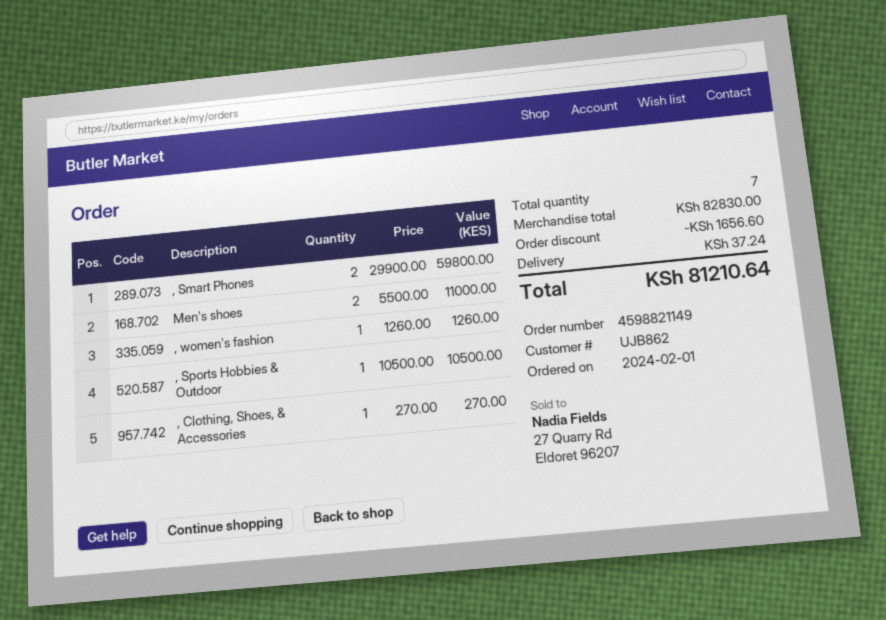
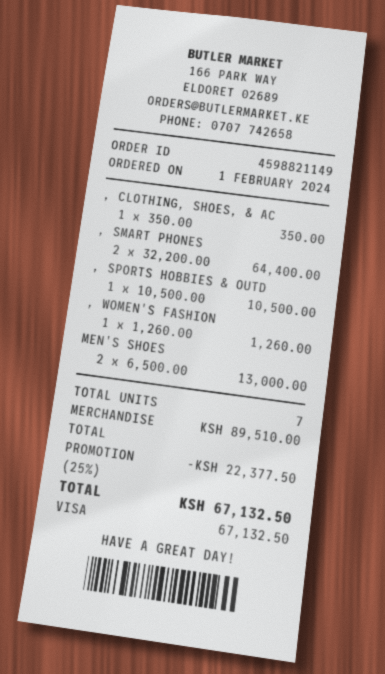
, Smart Phones: 2 x 29900.00 = 59800.00 -> 2 x 32200.00 = 64400.00
Men's shoes: 2 x 5500.00 = 11000.00 -> 2 x 6500.00 = 13000.00
, Clothing, Shoes, & Accessories: 1 x 270.00 = 270.00 -> 1 x 350.00 = 350.00
subtotal: 82830.00 -> 89510.00
discount: 1656.60 -> 22377.50
shipping: 37.24 -> none
total: 81210.64 -> 67132.50

